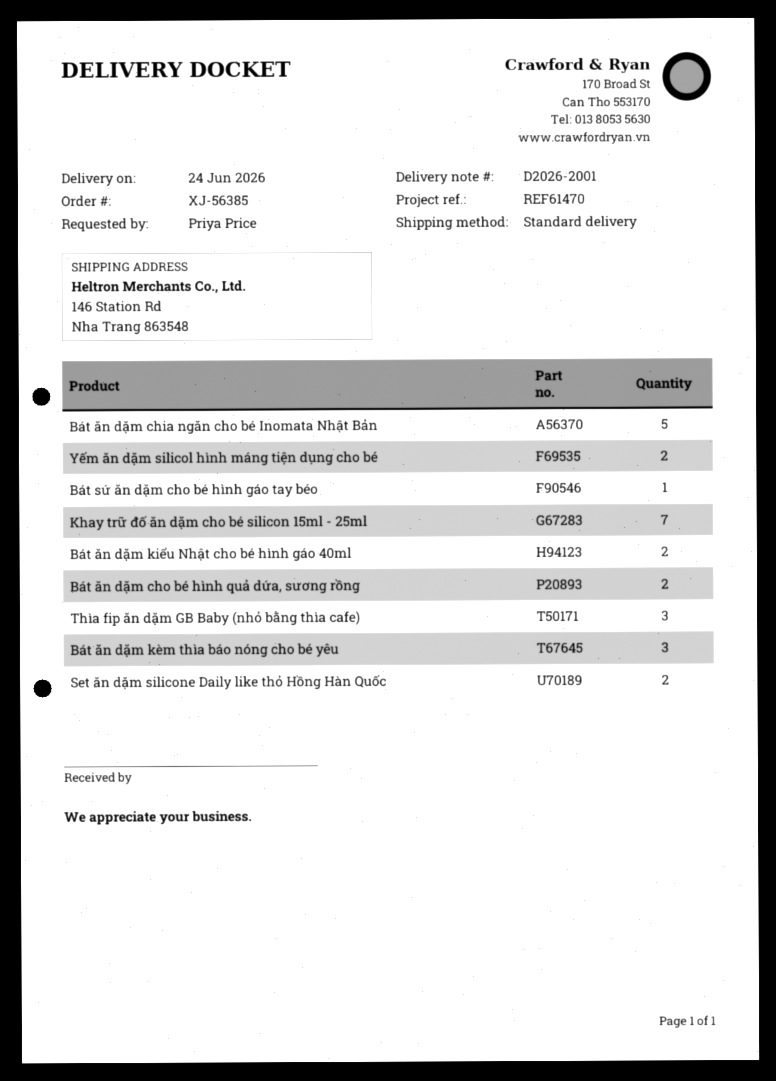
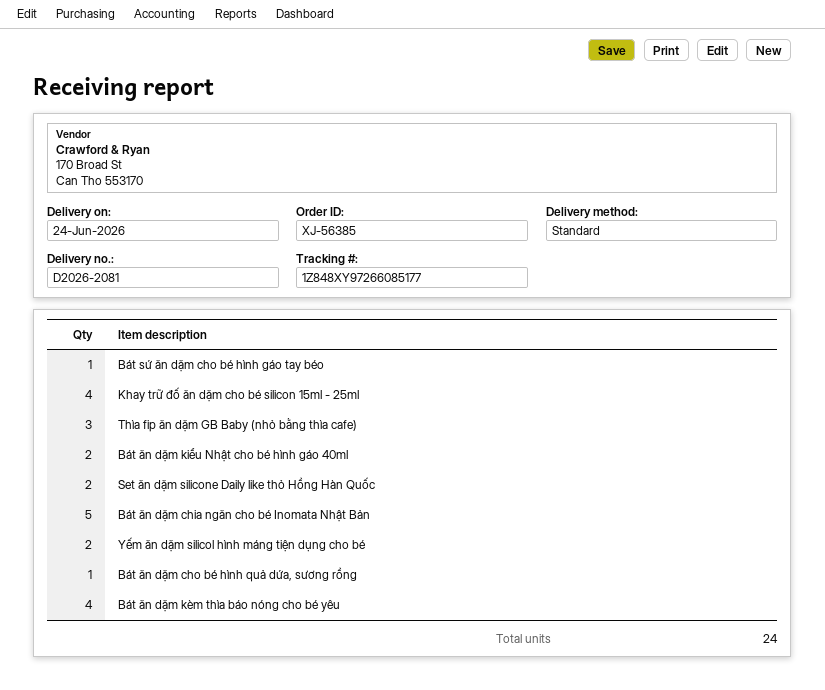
delivery note number: D2026-2001 -> D2026-2081
Khay trữ đố ăn dặm cho bé silicon 15ml - 25ml: 7 -> 4
Bát ăn dặm cho bé hình quả dứa, sương rồng: 2 -> 1
Bát ăn dặm kèm thìa báo nóng cho bé yêu: 3 -> 4

